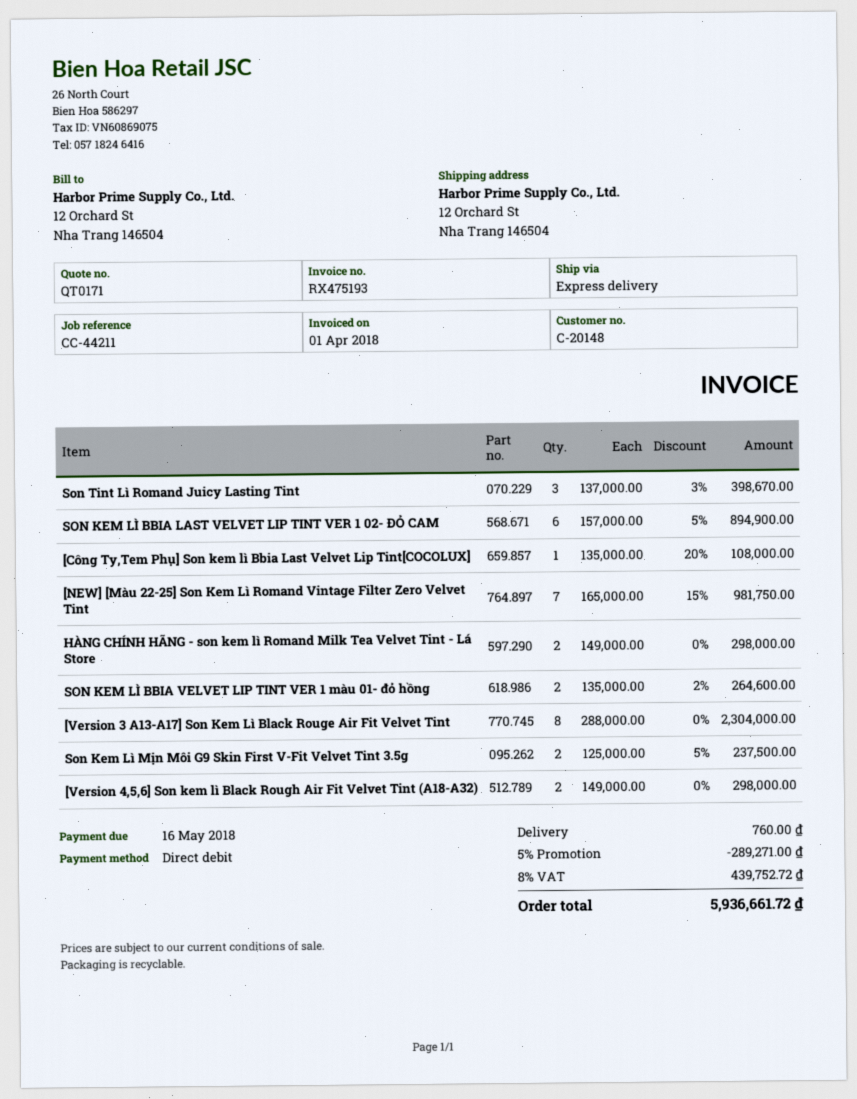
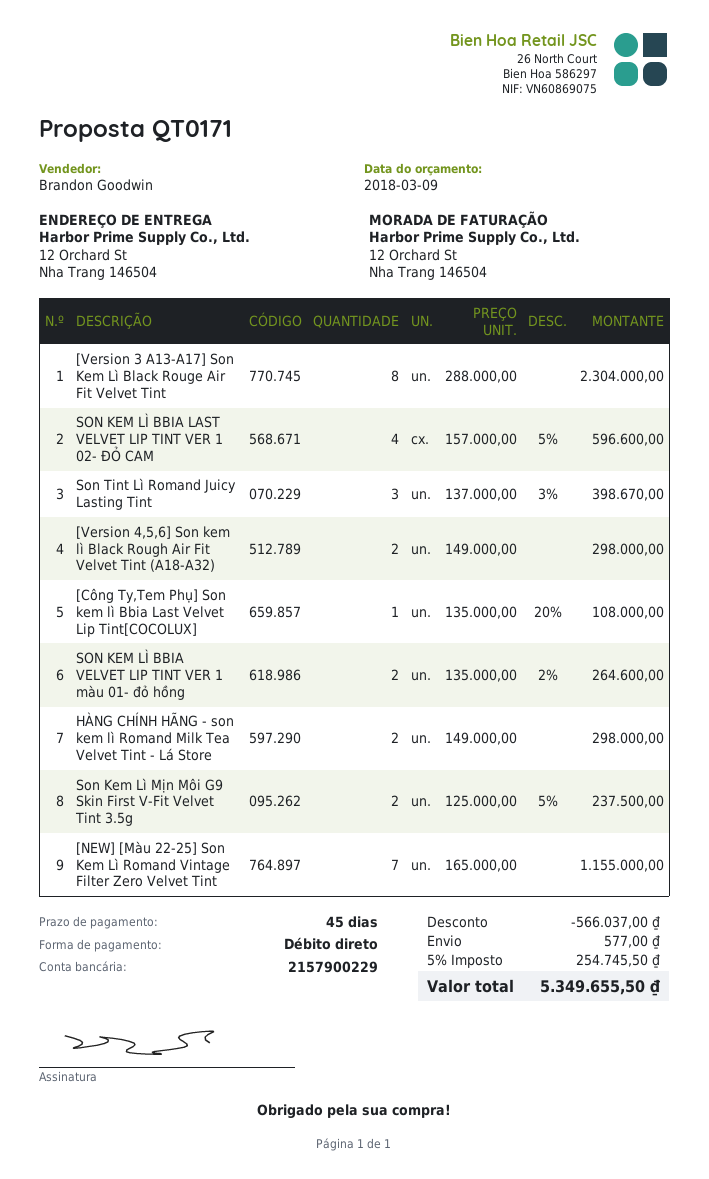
SON KEM LÌ BBIA LAST VELVET LIP TINT VER 1 02- ĐỎ CAM: 6 x 157000.00 - 5% = 894900.00 -> 4 x 157000.00 - 5% = 596600.00
[NEW] [Màu 22-25] Son Kem Lì Romand Vintage Filter Zero Velvet Tint: 7 x 165000.00 - 15% = 981750.00 -> 7 x 165000.00 = 1155000.00
discount: 289271.00 -> 566037.00
shipping: 760.00 -> 577.00
tax: 8% = 439752.72 -> 5% = 254745.50
total: 5936661.72 -> 5349655.50

